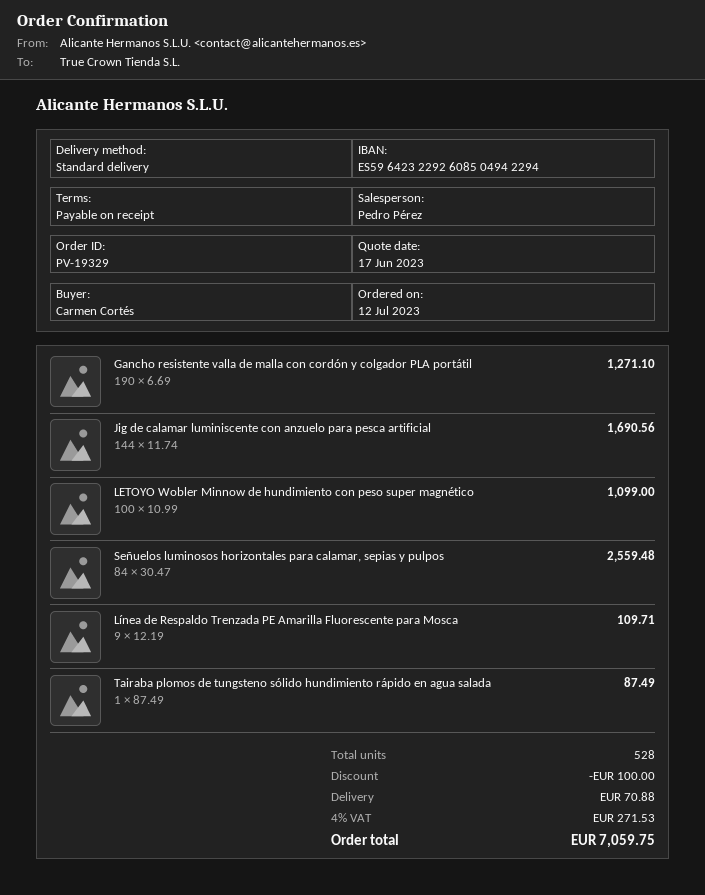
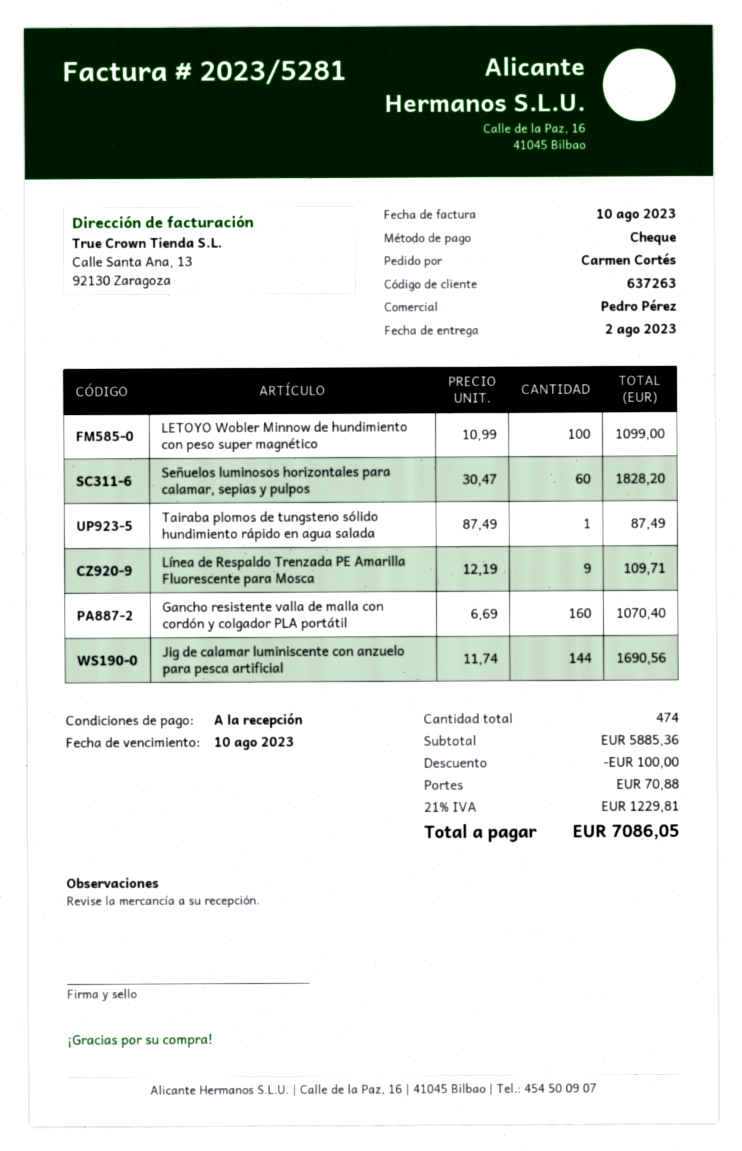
Gancho resistente valla de malla con cordón y colgador PLA portátil: 190 x 6.69 = 1271.10 -> 160 x 6.69 = 1070.40
Señuelos luminosos horizontales para calamar, sepias y pulpos: 84 x 30.47 = 2559.48 -> 60 x 30.47 = 1828.20
total quantity: 528 -> 474
tax: 4% = 271.53 -> 21% = 1229.81
total: 7059.75 -> 7086.05

